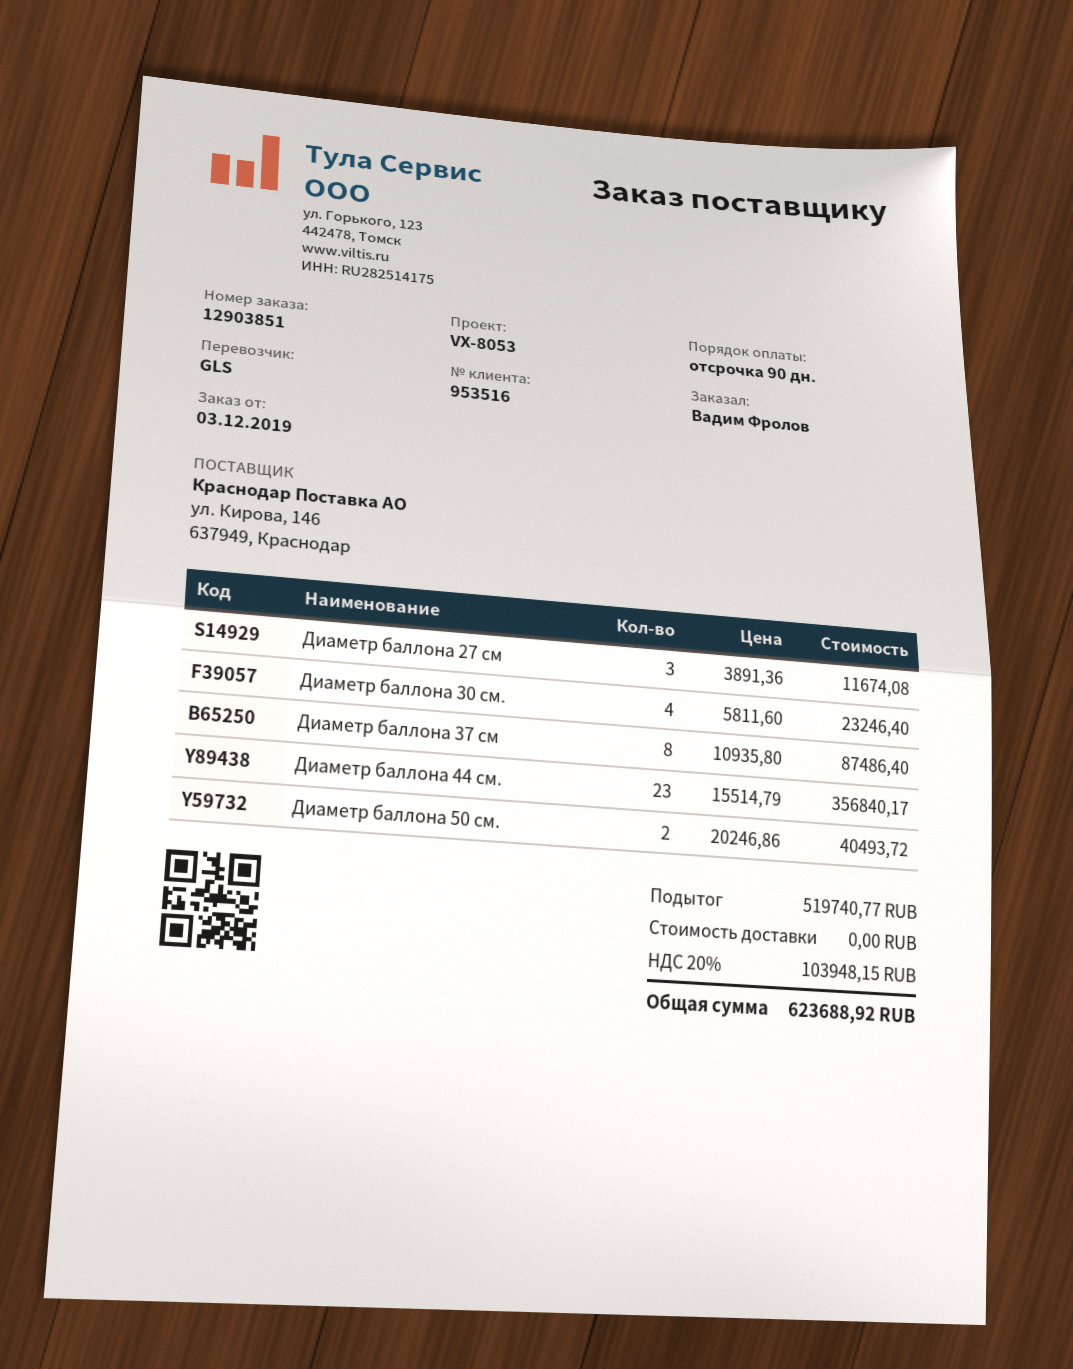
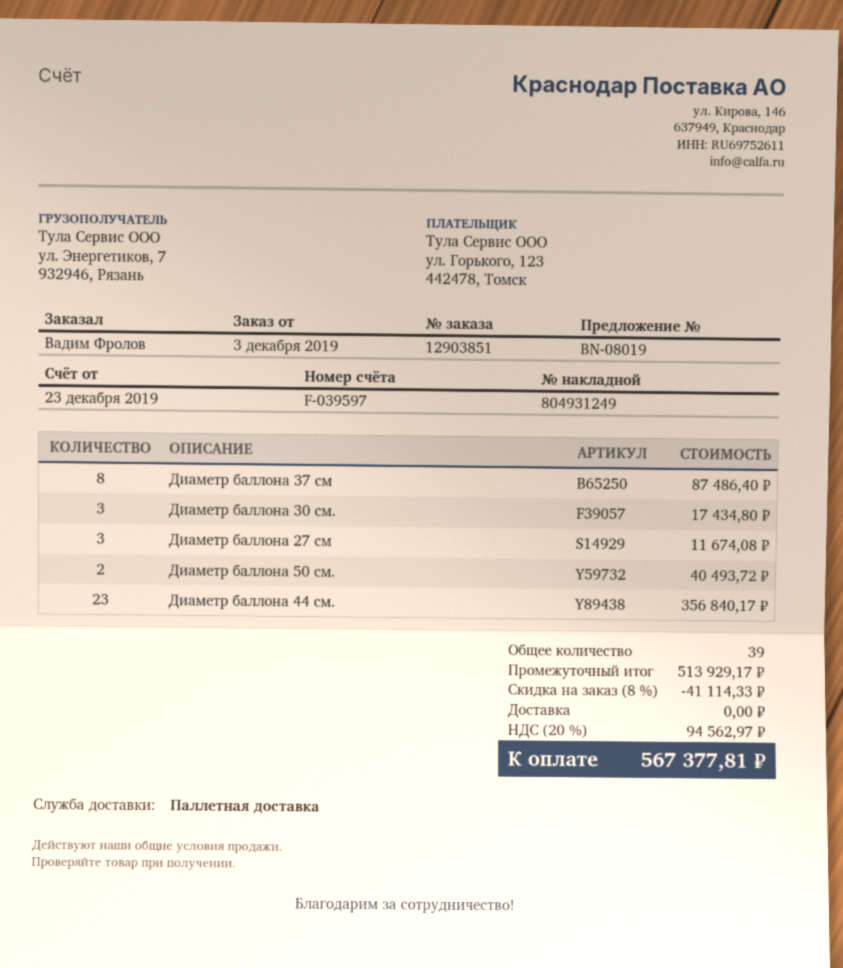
shipping method: GLS -> pallet freight
Диаметр баллона 30 см.: 4 for 23246.40 -> 3 for 17434.80
subtotal: 519740.77 -> 513929.17
discount: none -> 8% = 41114.33
tax: 20% = 103948.15 -> 20% = 94562.97
total: 623688.92 -> 567377.81

